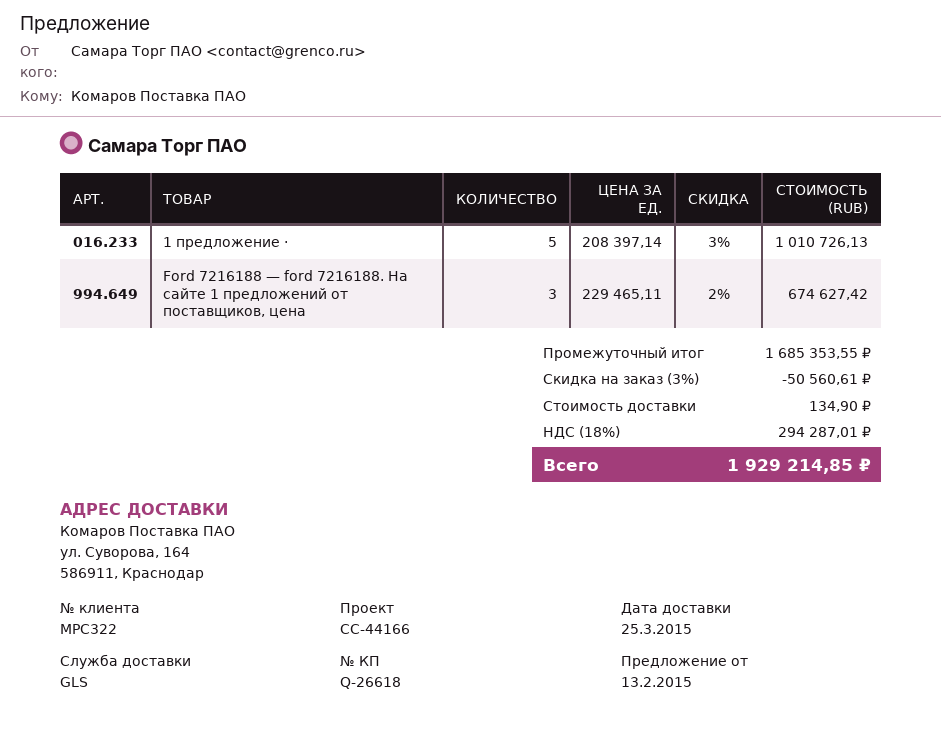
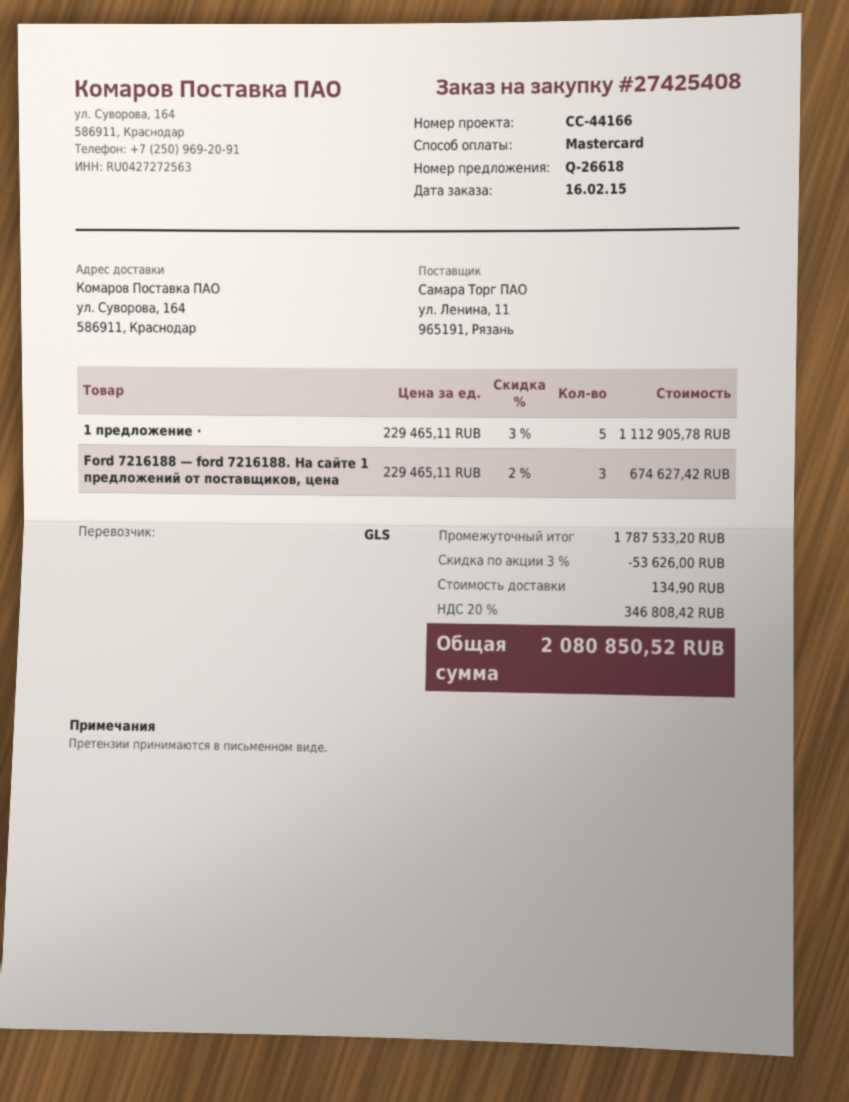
1 предложение ·: 5 x 208397.14 - 3% = 1010726.13 -> 5 x 229465.11 - 3% = 1112905.78
subtotal: 1685353.55 -> 1787533.20
discount: 3% = 50560.61 -> 3% = 53626.00
tax: 18% = 294287.01 -> 20% = 346808.42
total: 1929214.85 -> 2080850.52

